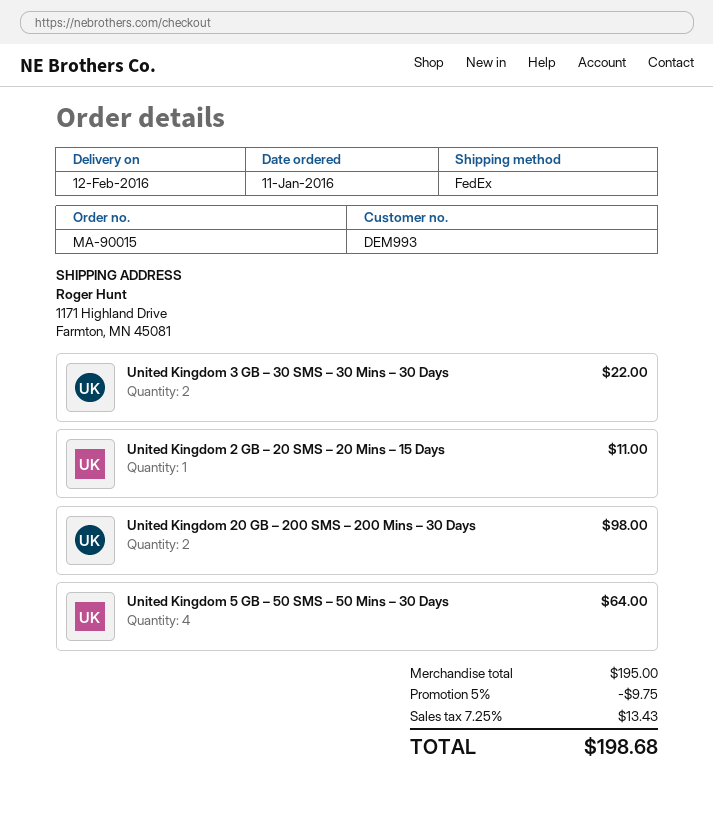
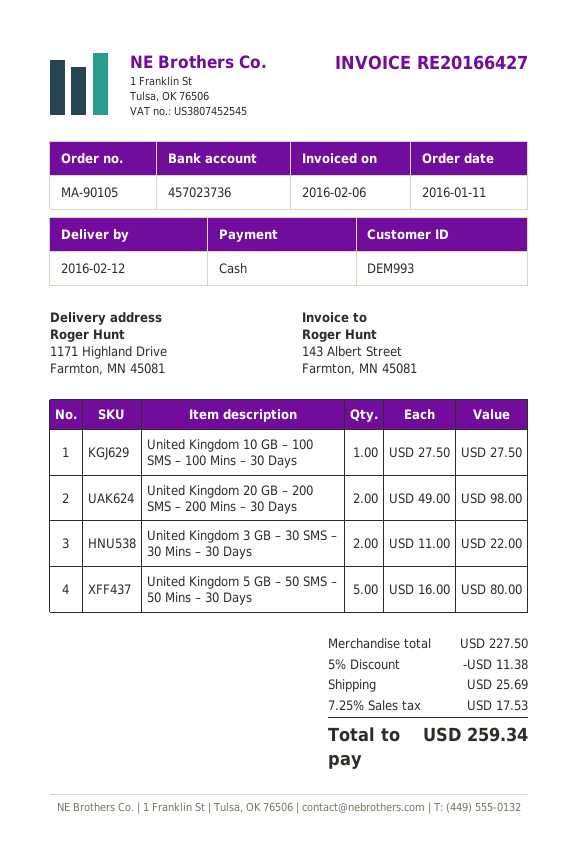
order number: MA-90015 -> MA-90105
United Kingdom 2 GB – 20 SMS – 20 Mins – 15 Days: 1 for 11.00 -> none
United Kingdom 5 GB – 50 SMS – 50 Mins – 30 Days: 4 for 64.00 -> 5 for 80.00
United Kingdom 10 GB – 100 SMS – 100 Mins – 30 Days: none -> 1 for 27.50
subtotal: 195.00 -> 227.50
discount: 5% = 9.75 -> 5% = 11.38
shipping: none -> 25.69
tax: 7.25% = 13.43 -> 7.25% = 17.53
total: 198.68 -> 259.34

